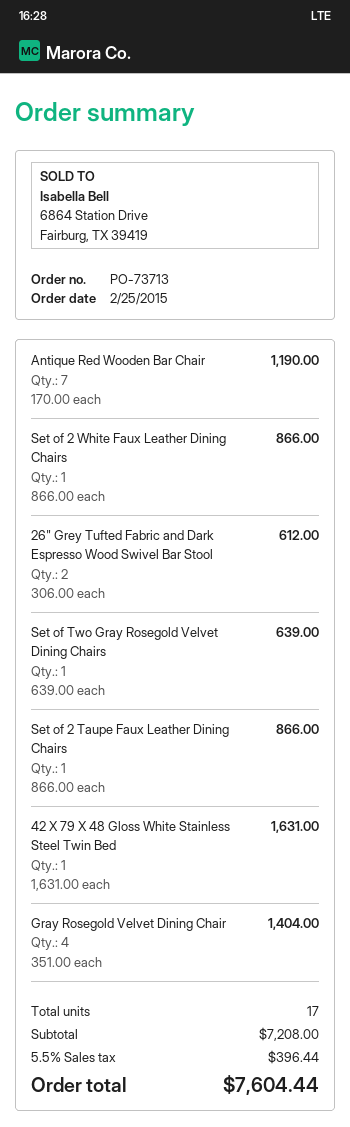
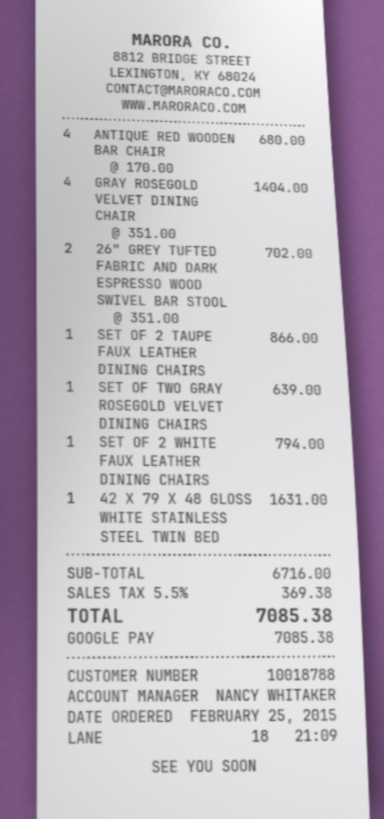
Antique Red Wooden Bar Chair: 7 x 170.00 = 1190.00 -> 4 x 170.00 = 680.00
Set of 2 White Faux Leather Dining Chairs: 1 x 866.00 = 866.00 -> 1 x 794.00 = 794.00
26" Grey Tufted Fabric and Dark Espresso Wood Swivel Bar Stool: 2 x 306.00 = 612.00 -> 2 x 351.00 = 702.00
subtotal: 7208.00 -> 6716.00
tax: 5.5% = 396.44 -> 5.5% = 369.38
total: 7604.44 -> 7085.38

